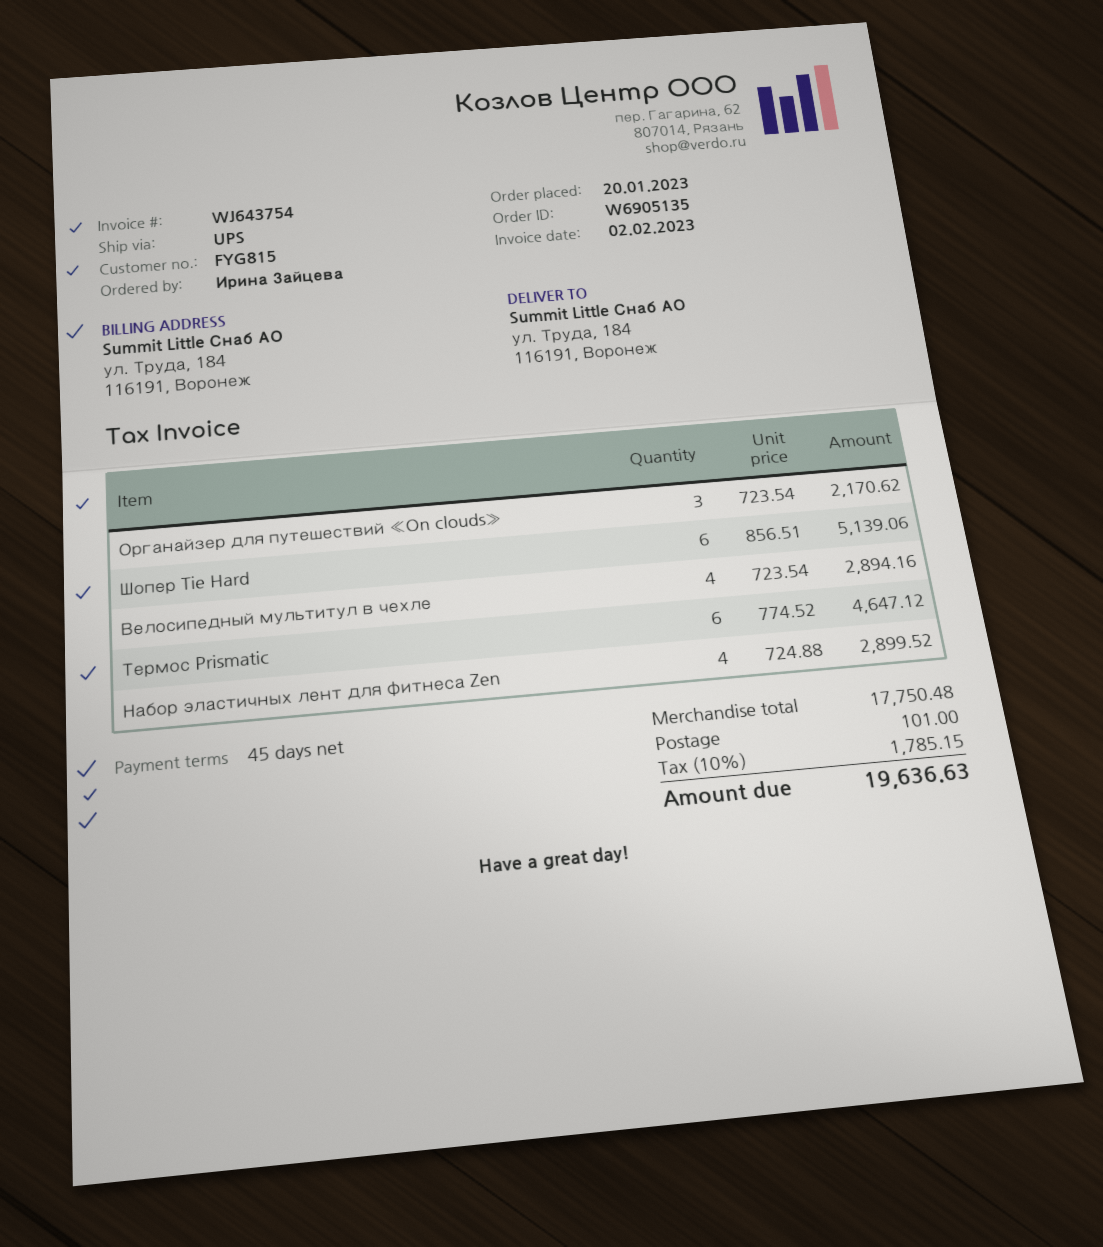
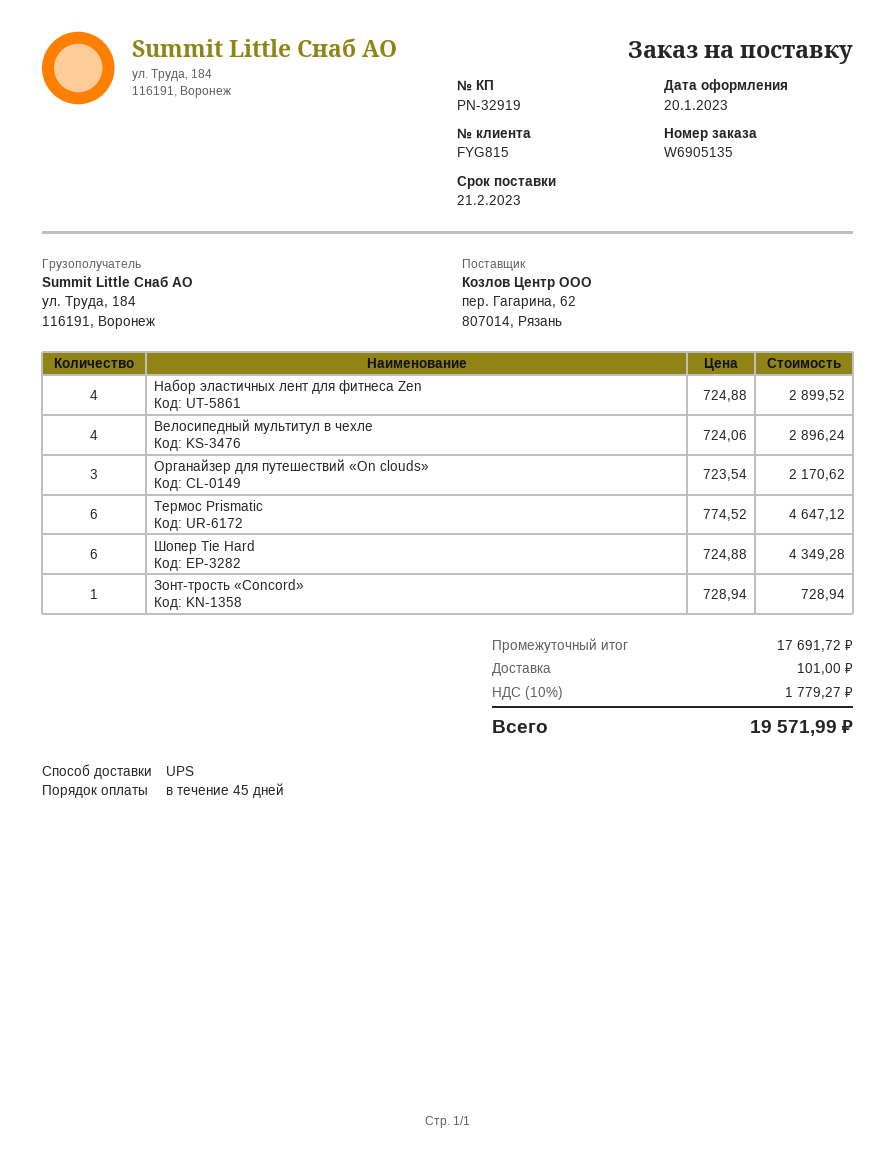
Шопер Tie Hard: 6 x 856.51 = 5139.06 -> 6 x 724.88 = 4349.28
Велосипедный мультитул в чехле: 4 x 723.54 = 2894.16 -> 4 x 724.06 = 2896.24
Зонт-трость «Concord»: none -> 1 x 728.94 = 728.94
subtotal: 17750.48 -> 17691.72
tax: 10% = 1785.15 -> 10% = 1779.27
total: 19636.63 -> 19571.99

